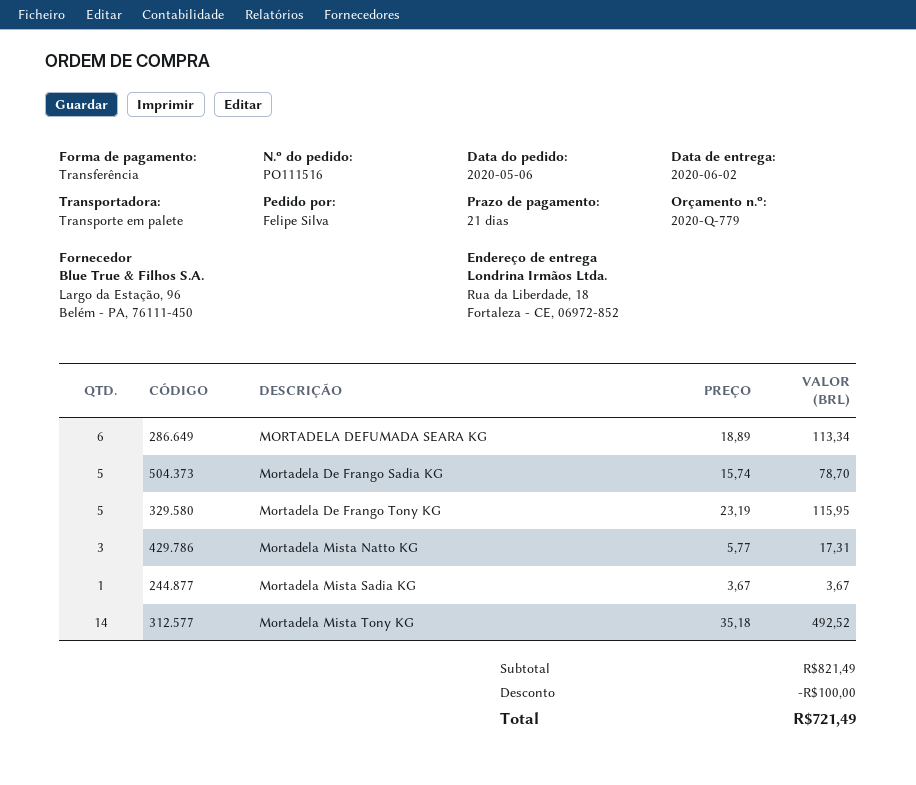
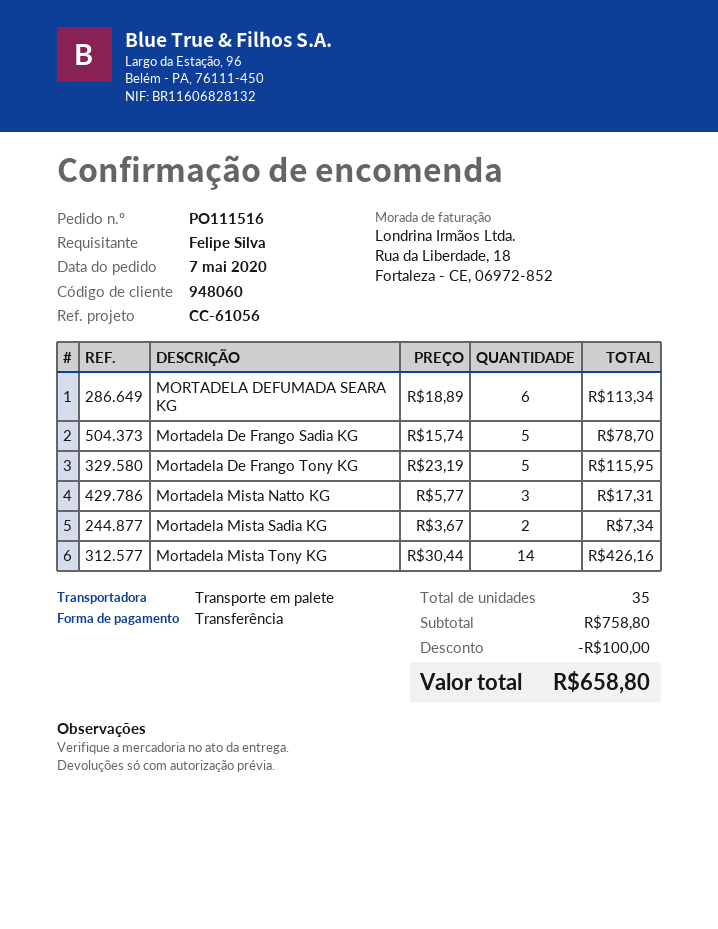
order date: 2020-05-06 -> 2020-05-07
Mortadela Mista Sadia KG: 1 x 3.67 = 3.67 -> 2 x 3.67 = 7.34
Mortadela Mista Tony KG: 14 x 35.18 = 492.52 -> 14 x 30.44 = 426.16
subtotal: 821.49 -> 758.80
total: 721.49 -> 658.80

